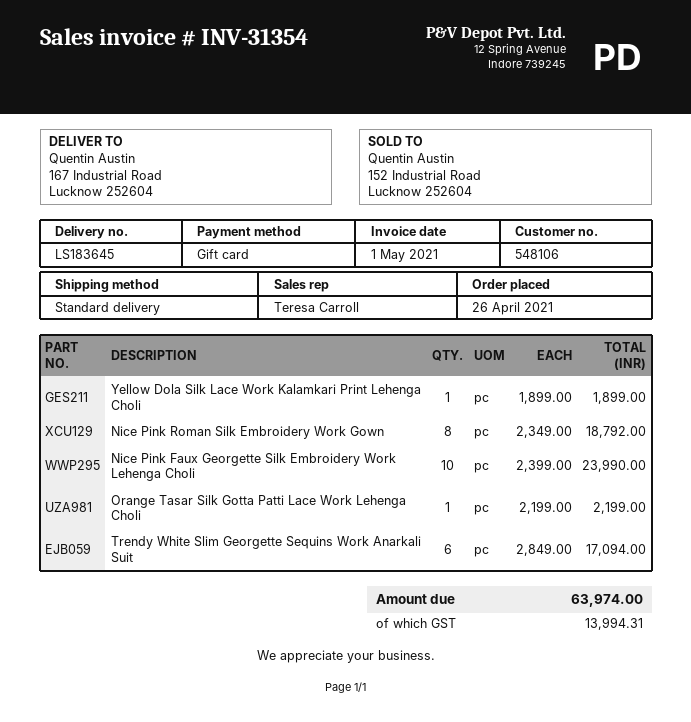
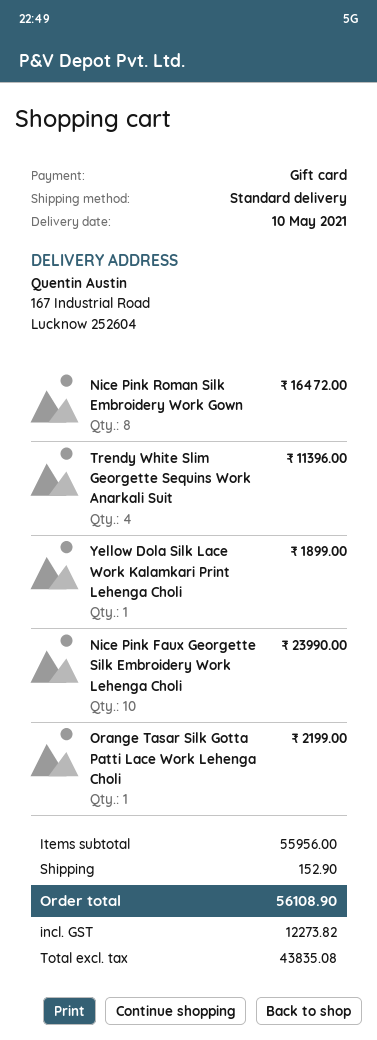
Nice Pink Roman Silk Embroidery Work Gown: 8 for 18792.00 -> 8 for 16472.00
Trendy White Slim Georgette Sequins Work Anarkali Suit: 6 for 17094.00 -> 4 for 11396.00
shipping: none -> 152.90
tax: 13994.31 -> 12273.82
total: 63974.00 -> 56108.90

